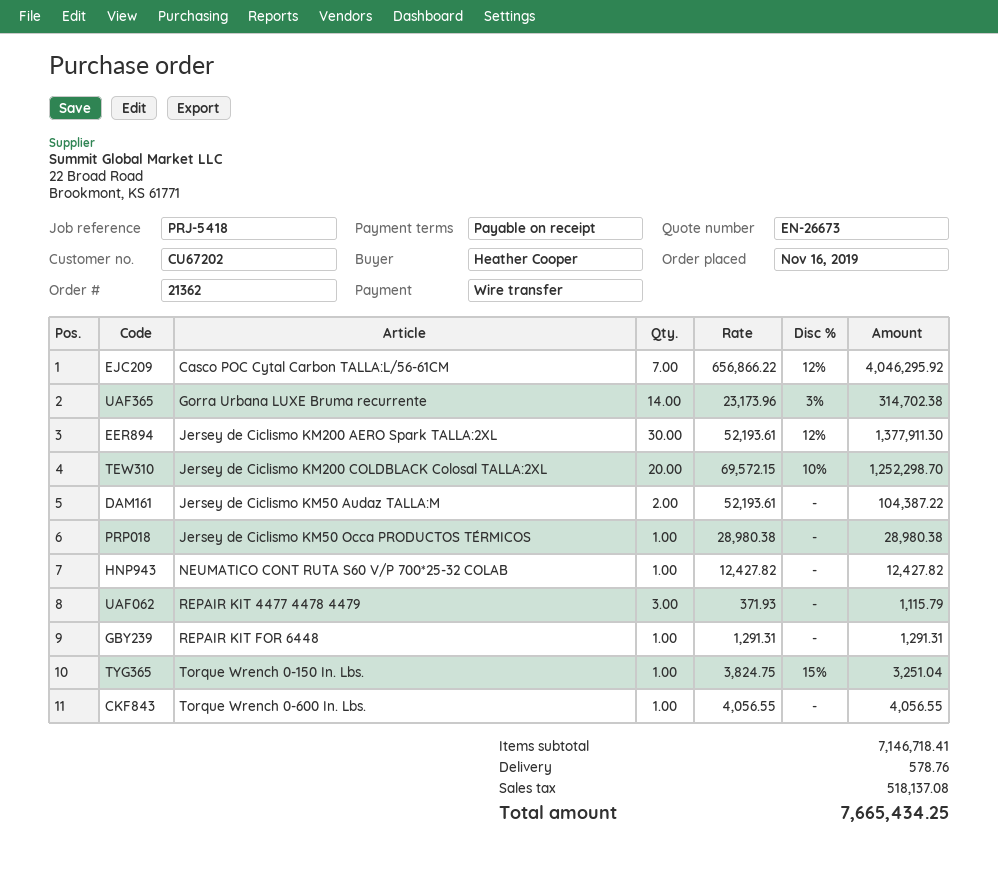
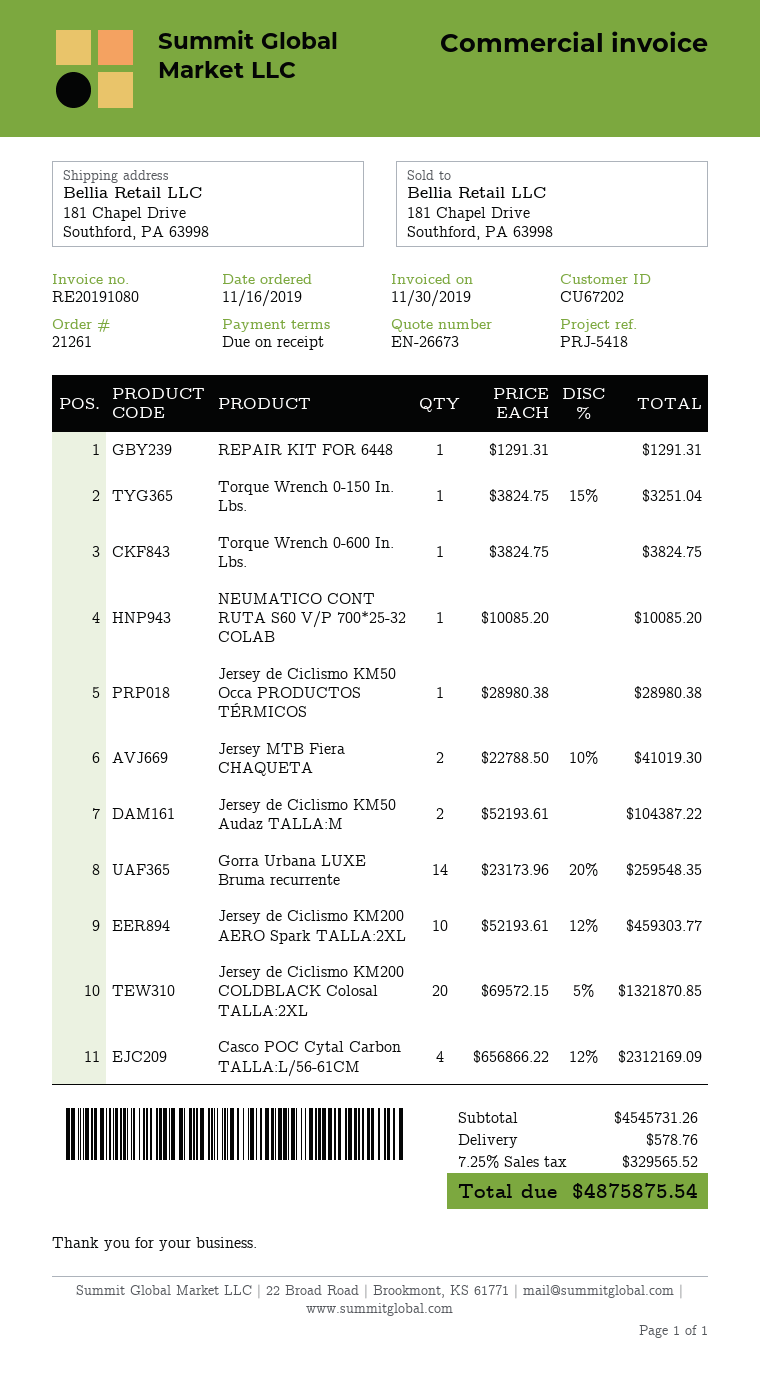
order number: 21362 -> 21261
Casco POC Cytal Carbon TALLA:L/56-61CM: 7 x 656866.22 - 12% = 4046295.92 -> 4 x 656866.22 - 12% = 2312169.09
Gorra Urbana LUXE Bruma recurrente: 14 x 23173.96 - 3% = 314702.38 -> 14 x 23173.96 - 20% = 259548.35
Jersey de Ciclismo KM200 AERO Spark TALLA:2XL: 30 x 52193.61 - 12% = 1377911.30 -> 10 x 52193.61 - 12% = 459303.77
Jersey de Ciclismo KM200 COLDBLACK Colosal TALLA:2XL: 20 x 69572.15 - 10% = 1252298.70 -> 20 x 69572.15 - 5% = 1321870.85
NEUMATICO CONT RUTA S60 V/P 700*25-32 COLAB: 1 x 12427.82 = 12427.82 -> 1 x 10085.20 = 10085.20
REPAIR KIT 4477 4478 4479: 3 x 371.93 = 1115.79 -> none
Torque Wrench 0-600 In. Lbs.: 1 x 4056.55 = 4056.55 -> 1 x 3824.75 = 3824.75
Jersey MTB Fiera CHAQUETA: none -> 2 x 22788.50 - 10% = 41019.30
subtotal: 7146718.41 -> 4545731.26
tax: 518137.08 -> 329565.52
total: 7665434.25 -> 4875875.54

